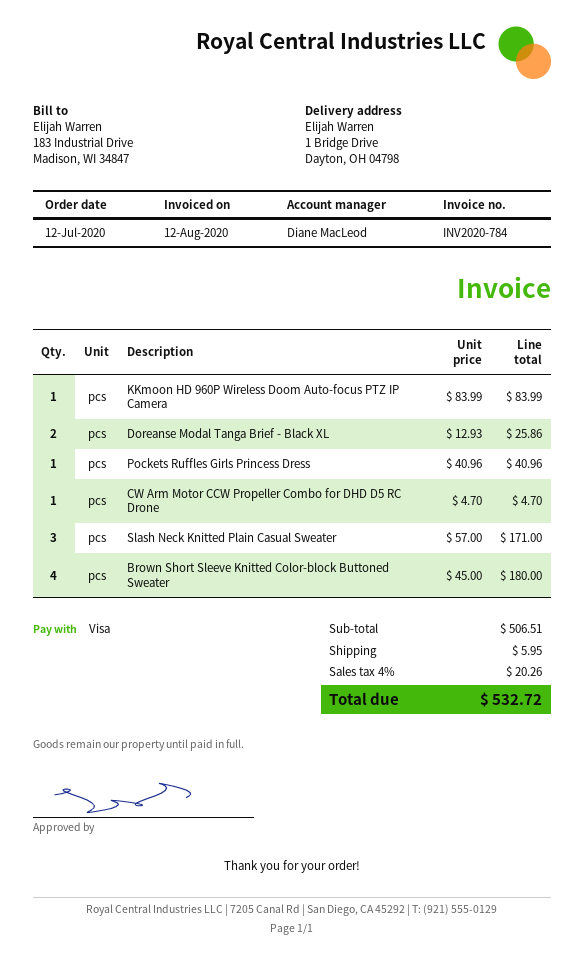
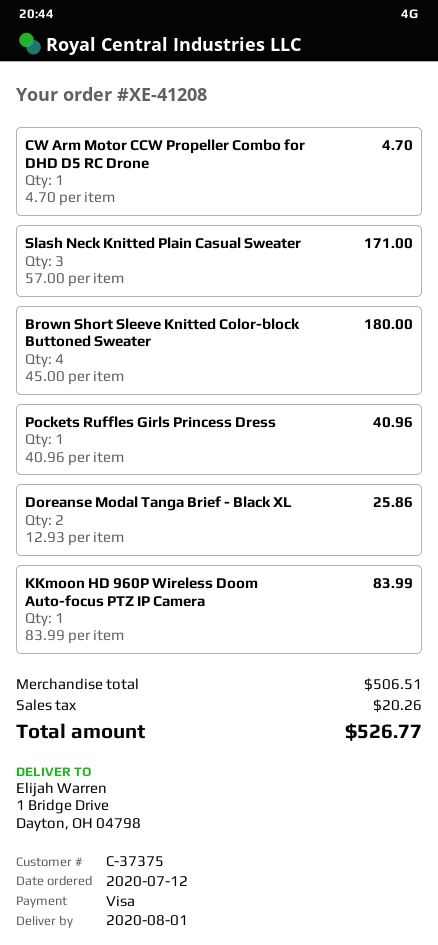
shipping: 5.95 -> none
total: 532.72 -> 526.77

